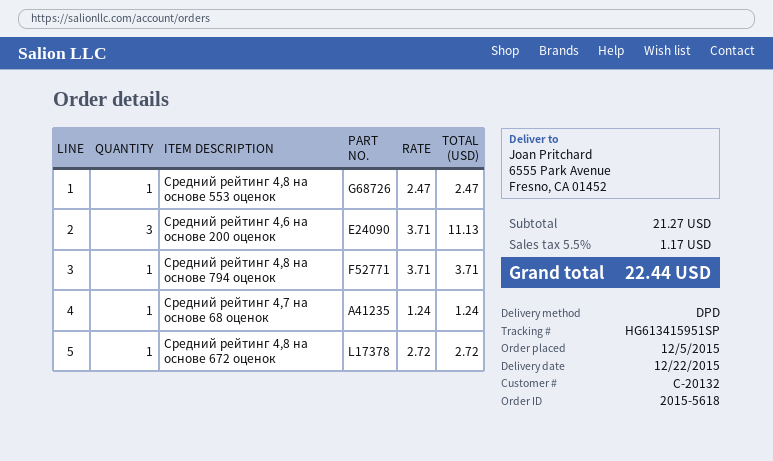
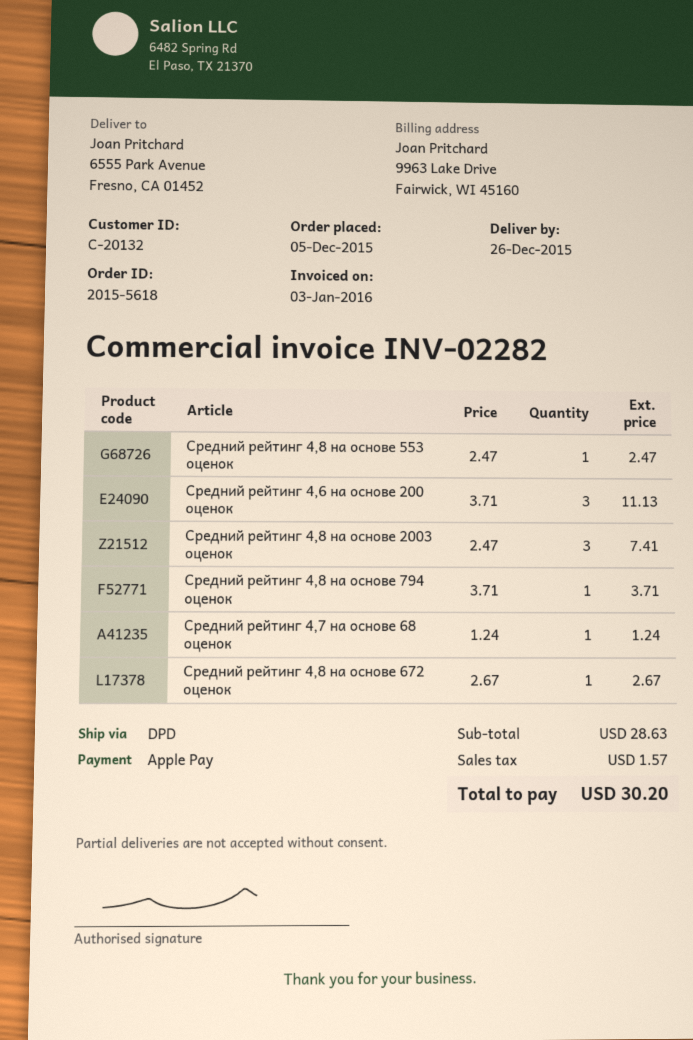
delivery date: 2015-12-22 -> 2015-12-26
Средний рейтинг 4,8 на основе 672 оценок: 1 x 2.72 = 2.72 -> 1 x 2.67 = 2.67
Средний рейтинг 4,8 на основе 2003 оценок: none -> 3 x 2.47 = 7.41
subtotal: 21.27 -> 28.63
tax: 1.17 -> 1.57
total: 22.44 -> 30.20

